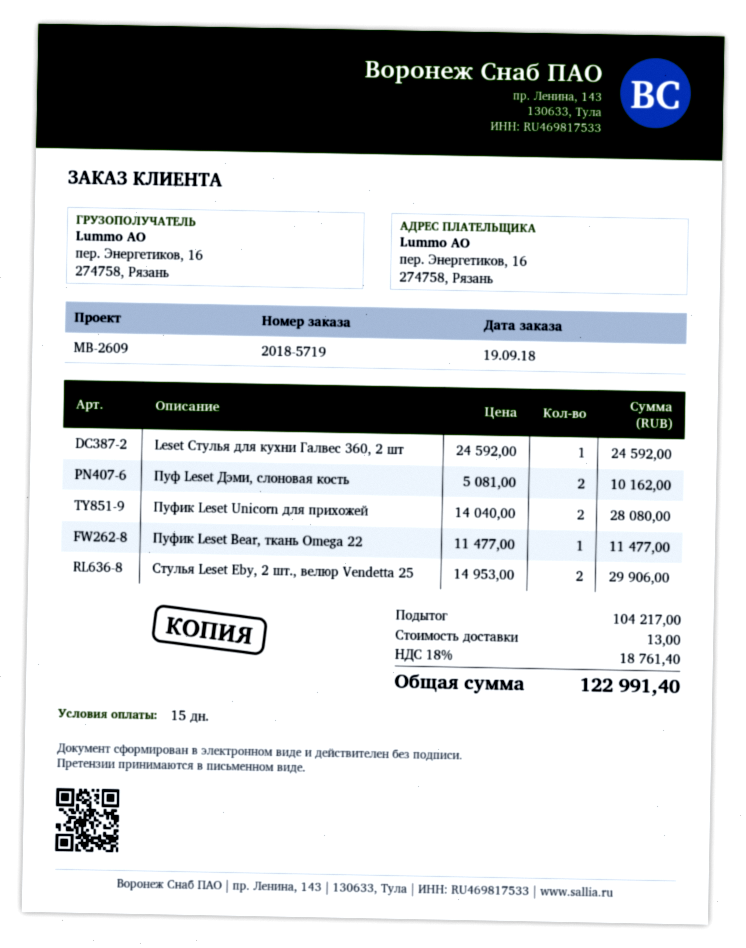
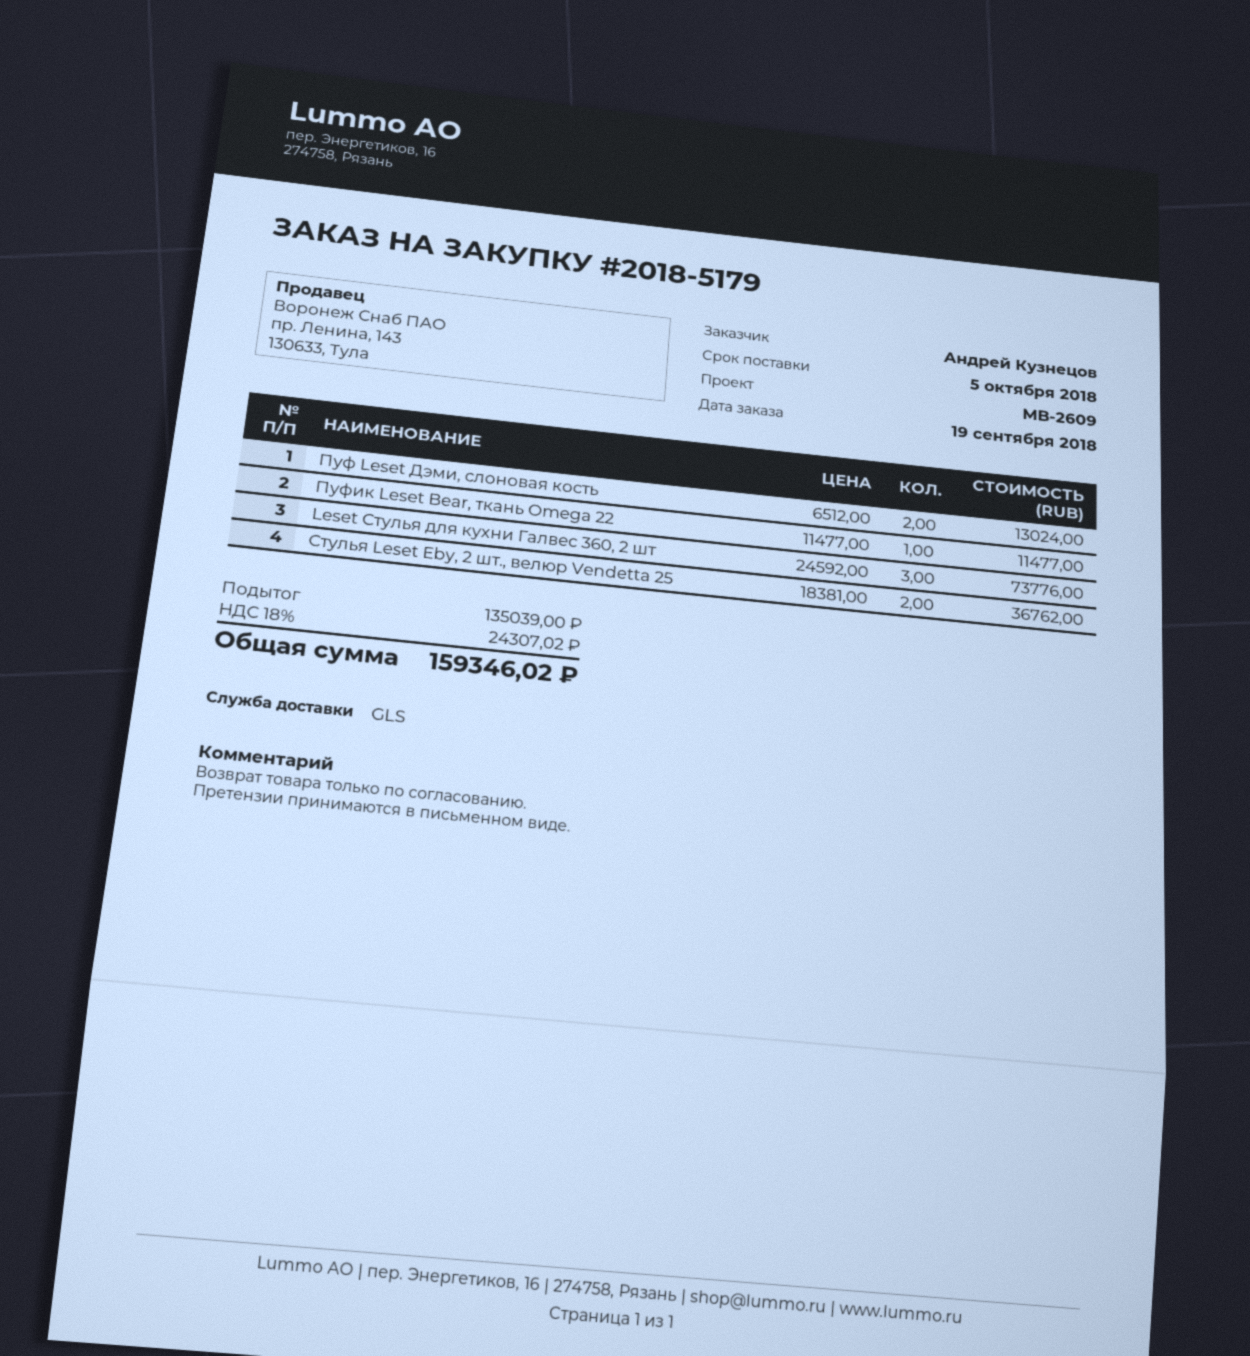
order number: 2018-5719 -> 2018-5179
Leset Стулья для кухни Галвес 360, 2 шт: 1 x 24592.00 = 24592.00 -> 3 x 24592.00 = 73776.00
Пуф Leset Дэми, слоновая кость: 2 x 5081.00 = 10162.00 -> 2 x 6512.00 = 13024.00
Пуфик Leset Unicorn для прихожей: 2 x 14040.00 = 28080.00 -> none
Стулья Leset Eby, 2 шт., велюр Vendetta 25: 2 x 14953.00 = 29906.00 -> 2 x 18381.00 = 36762.00
subtotal: 104217.00 -> 135039.00
shipping: 13.00 -> none
tax: 18% = 18761.40 -> 18% = 24307.02
total: 122991.40 -> 159346.02

